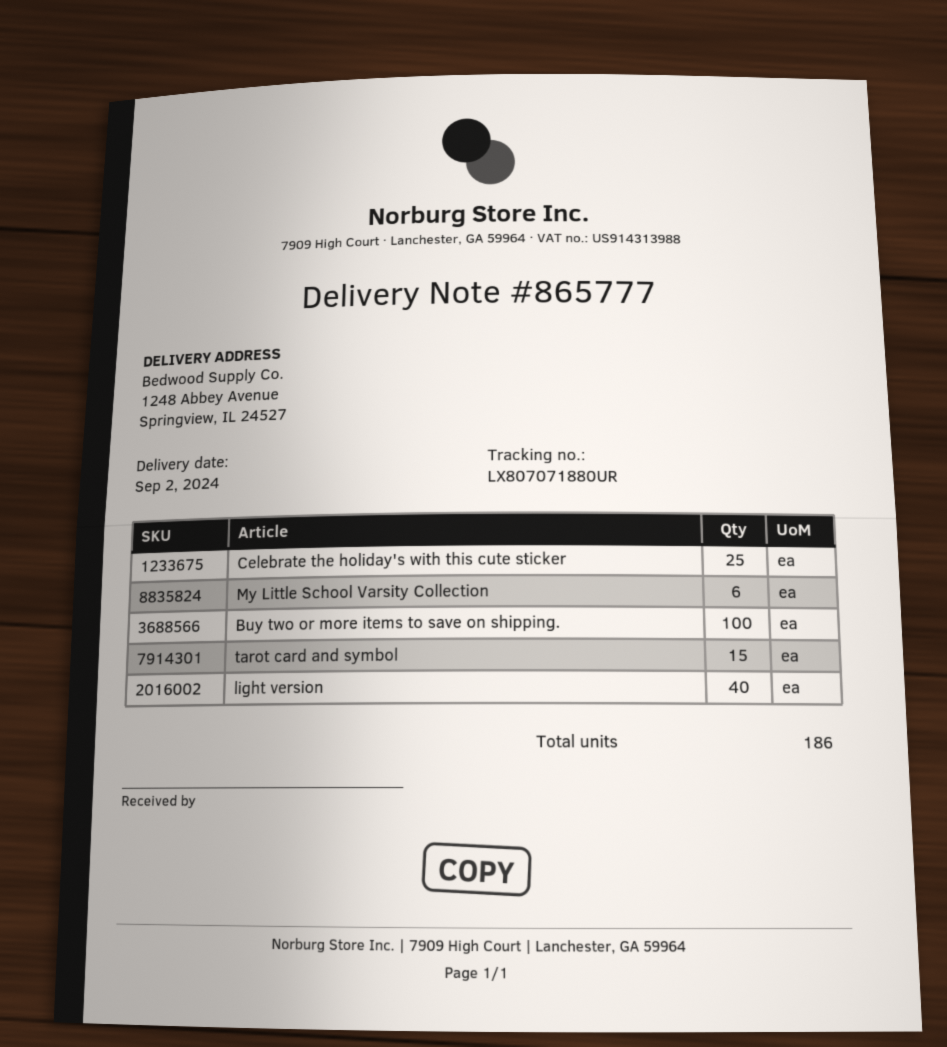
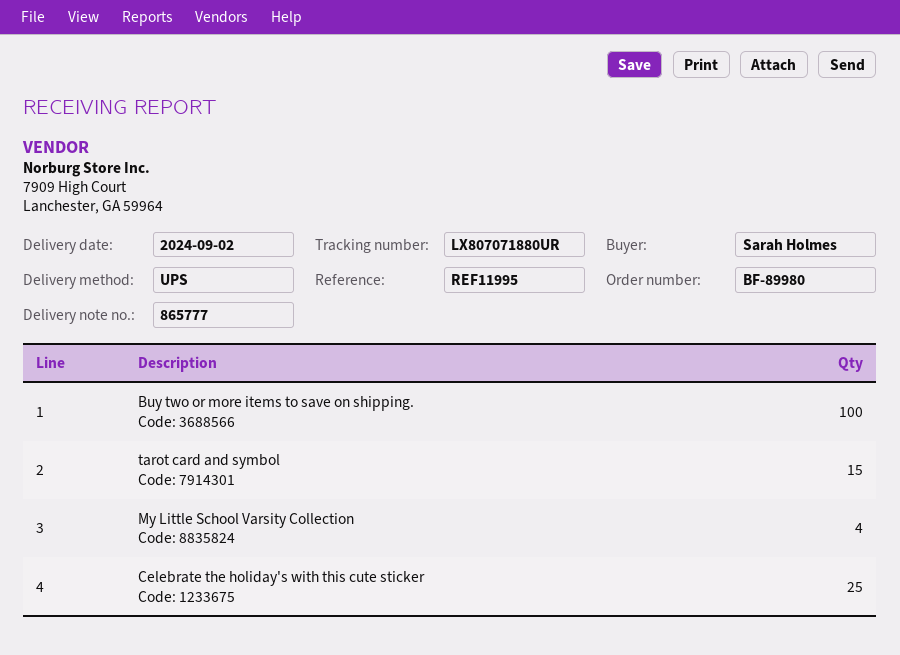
My Little School Varsity Collection: 6 -> 4
light version: 40 -> none

